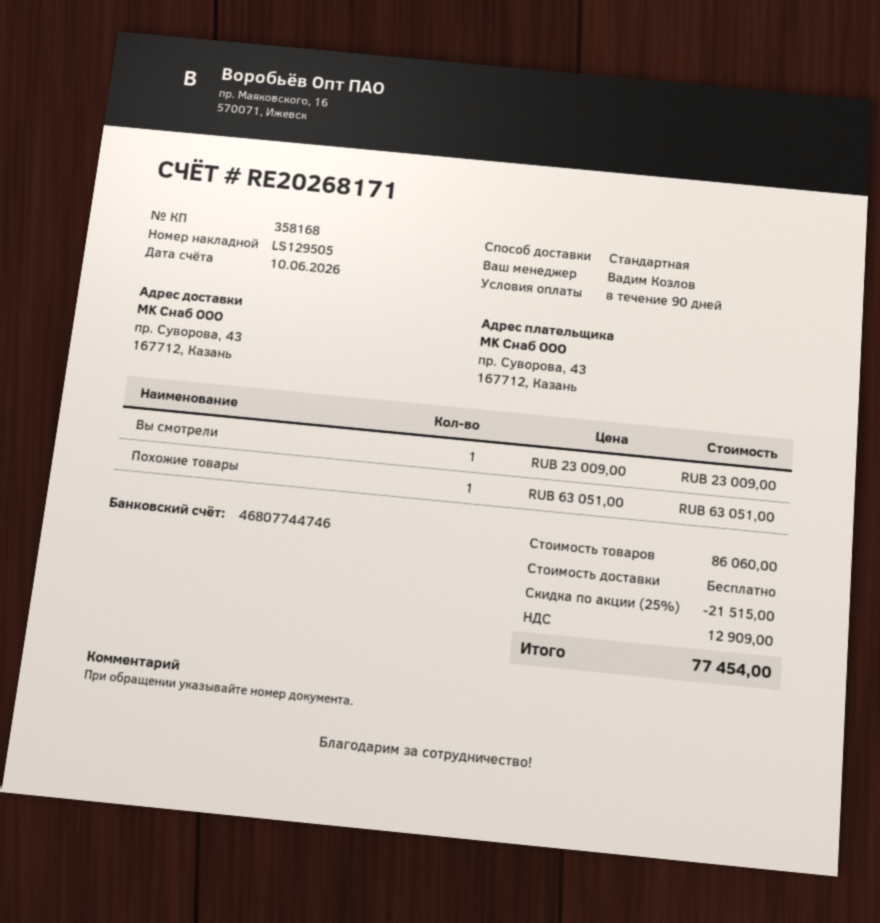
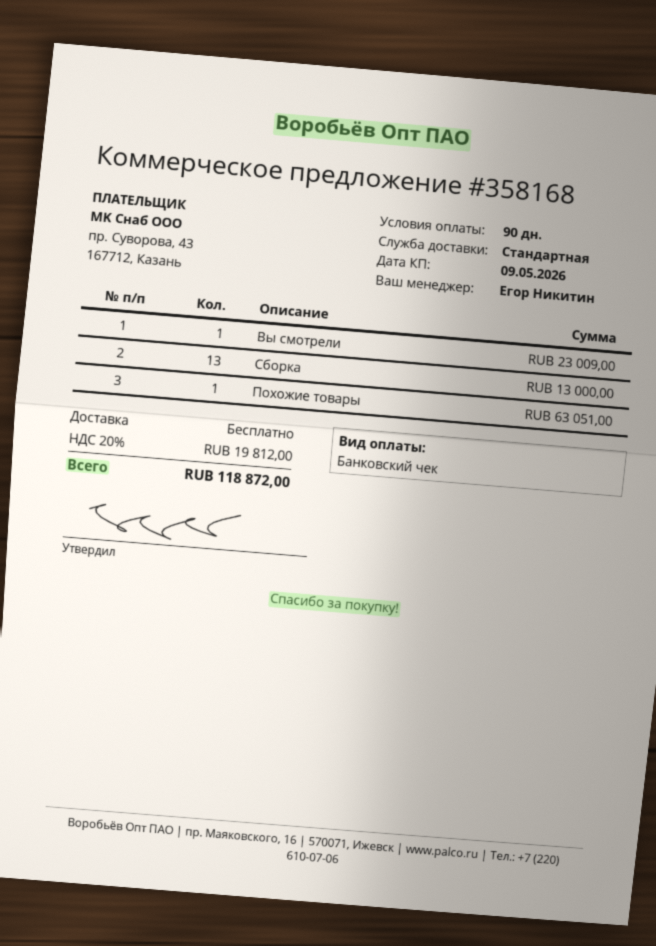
sales rep: Вадим Козлов -> Егор Никитин
Сборка: none -> 13 for 13000.00
discount: 25% = 21515.00 -> none
tax: 12909.00 -> 19812.00
total: 77454.00 -> 118872.00

